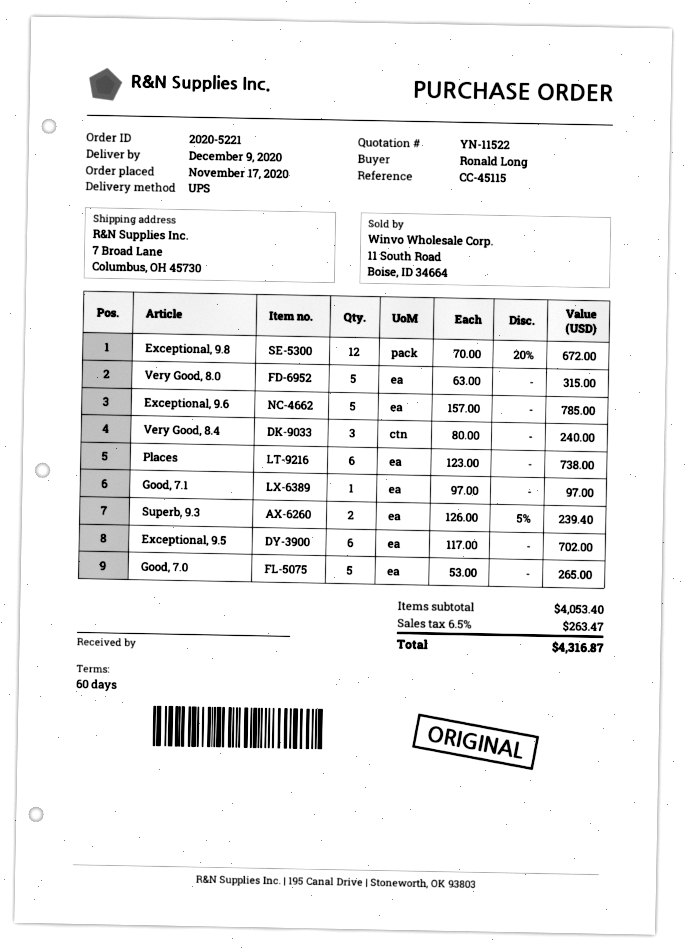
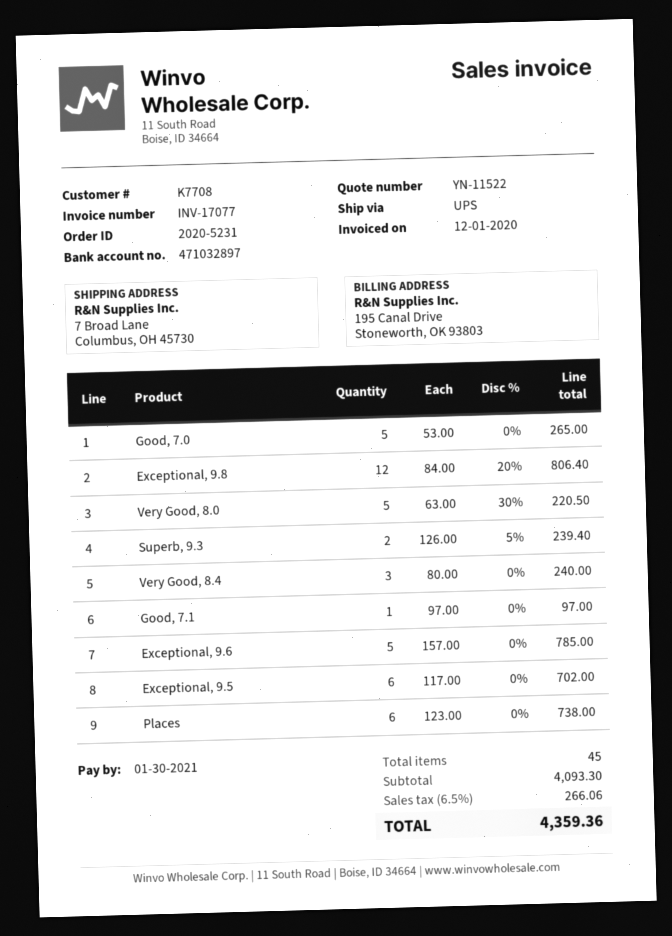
order number: 2020-5221 -> 2020-5231
Exceptional, 9.8: 12 x 70.00 - 20% = 672.00 -> 12 x 84.00 - 20% = 806.40
Very Good, 8.0: 5 x 63.00 = 315.00 -> 5 x 63.00 - 30% = 220.50
subtotal: 4053.40 -> 4093.30
tax: 6.5% = 263.47 -> 6.5% = 266.06
total: 4316.87 -> 4359.36

